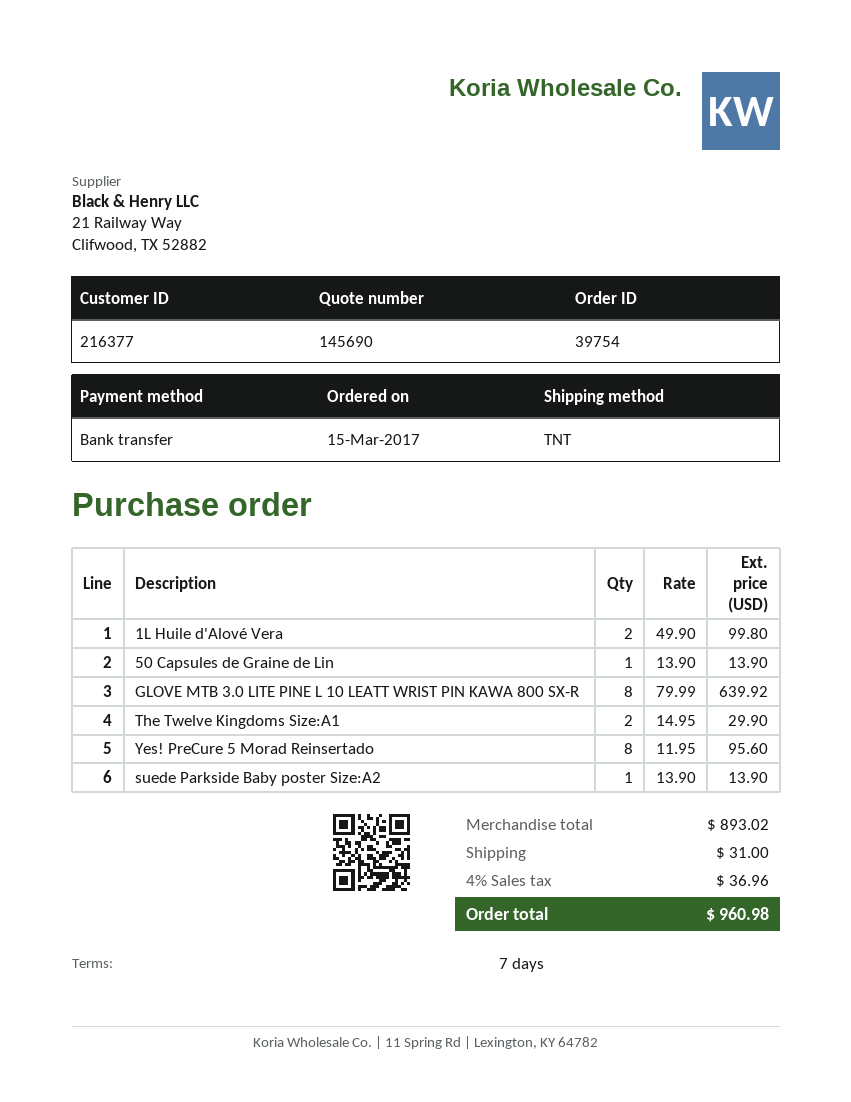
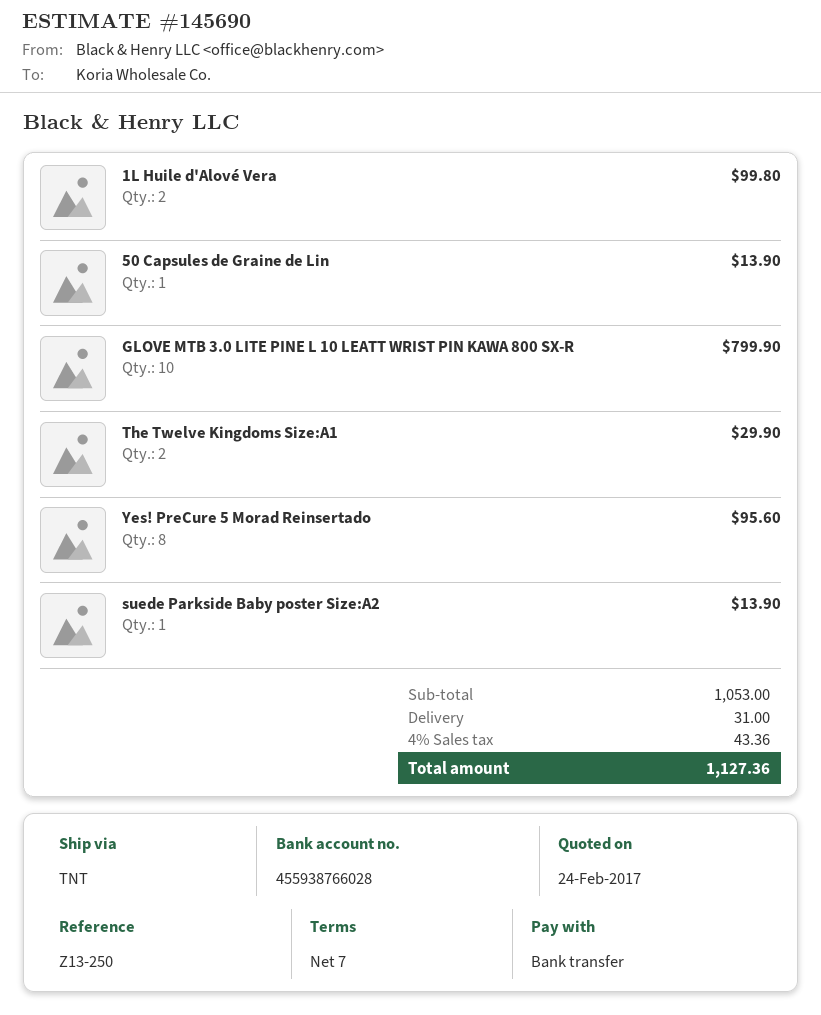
GLOVE MTB 3.0 LITE PINE L 10 LEATT WRIST PIN KAWA 800 SX-R: 8 for 639.92 -> 10 for 799.90
subtotal: 893.02 -> 1053.00
tax: 4% = 36.96 -> 4% = 43.36
total: 960.98 -> 1127.36

